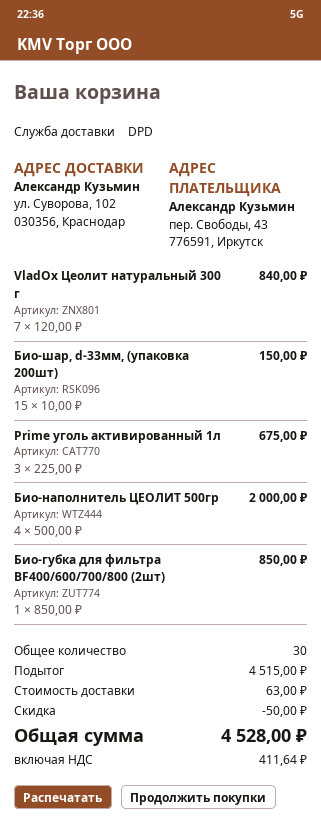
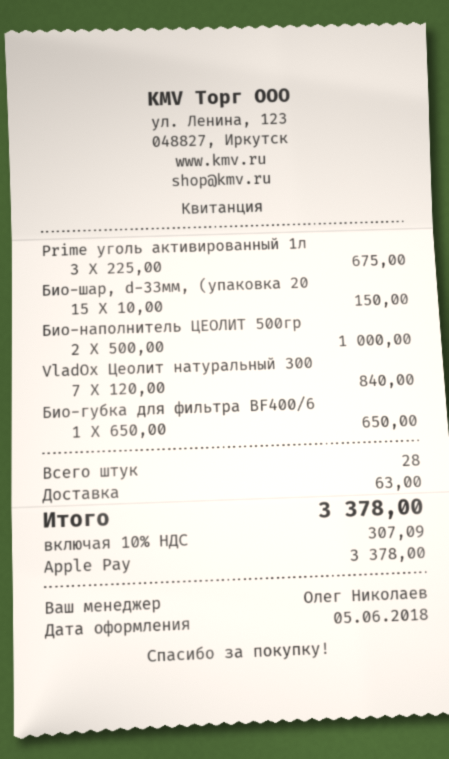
Био-наполнитель ЦЕОЛИТ 500гр: 4 x 500.00 = 2000.00 -> 2 x 500.00 = 1000.00
Био-губка для фильтра BF400/600/700/800 (2шт): 1 x 850.00 = 850.00 -> 1 x 650.00 = 650.00
total quantity: 30 -> 28
discount: 50.00 -> none
tax: 411.64 -> 307.09
total: 4528.00 -> 3378.00

